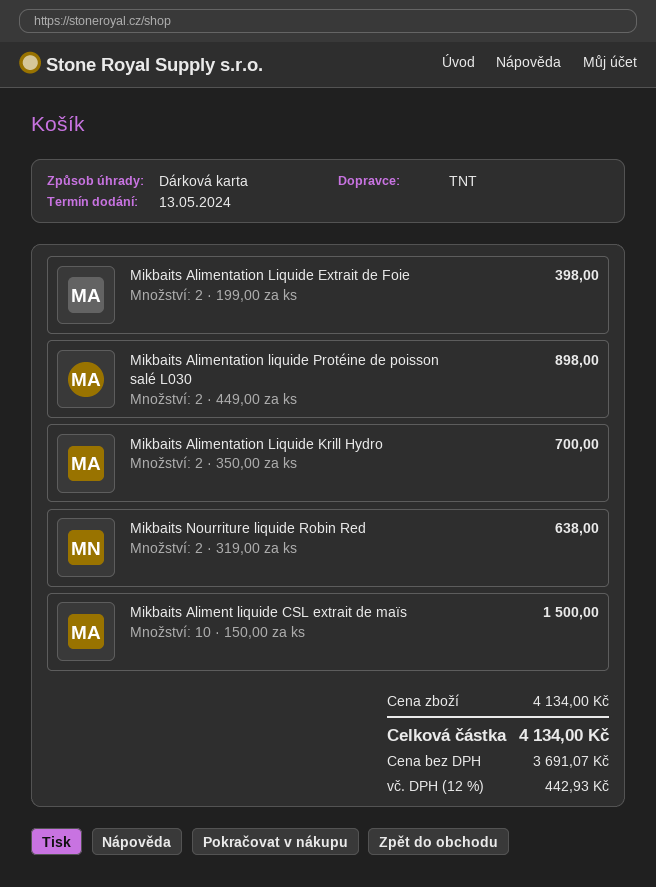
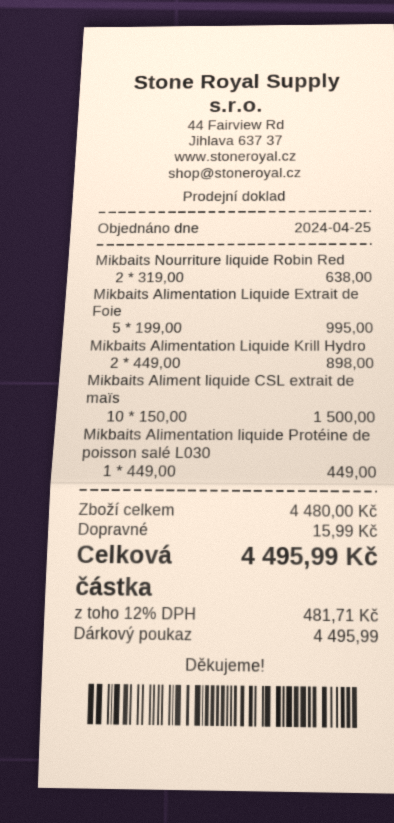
Mikbaits Alimentation Liquide Extrait de Foie: 2 x 199.00 = 398.00 -> 5 x 199.00 = 995.00
Mikbaits Alimentation liquide Protéine de poisson salé L030: 2 x 449.00 = 898.00 -> 1 x 449.00 = 449.00
Mikbaits Alimentation Liquide Krill Hydro: 2 x 350.00 = 700.00 -> 2 x 449.00 = 898.00
subtotal: 4134.00 -> 4480.00
shipping: none -> 15.99
tax: 12% = 442.93 -> 12% = 481.71
total: 4134.00 -> 4495.99

